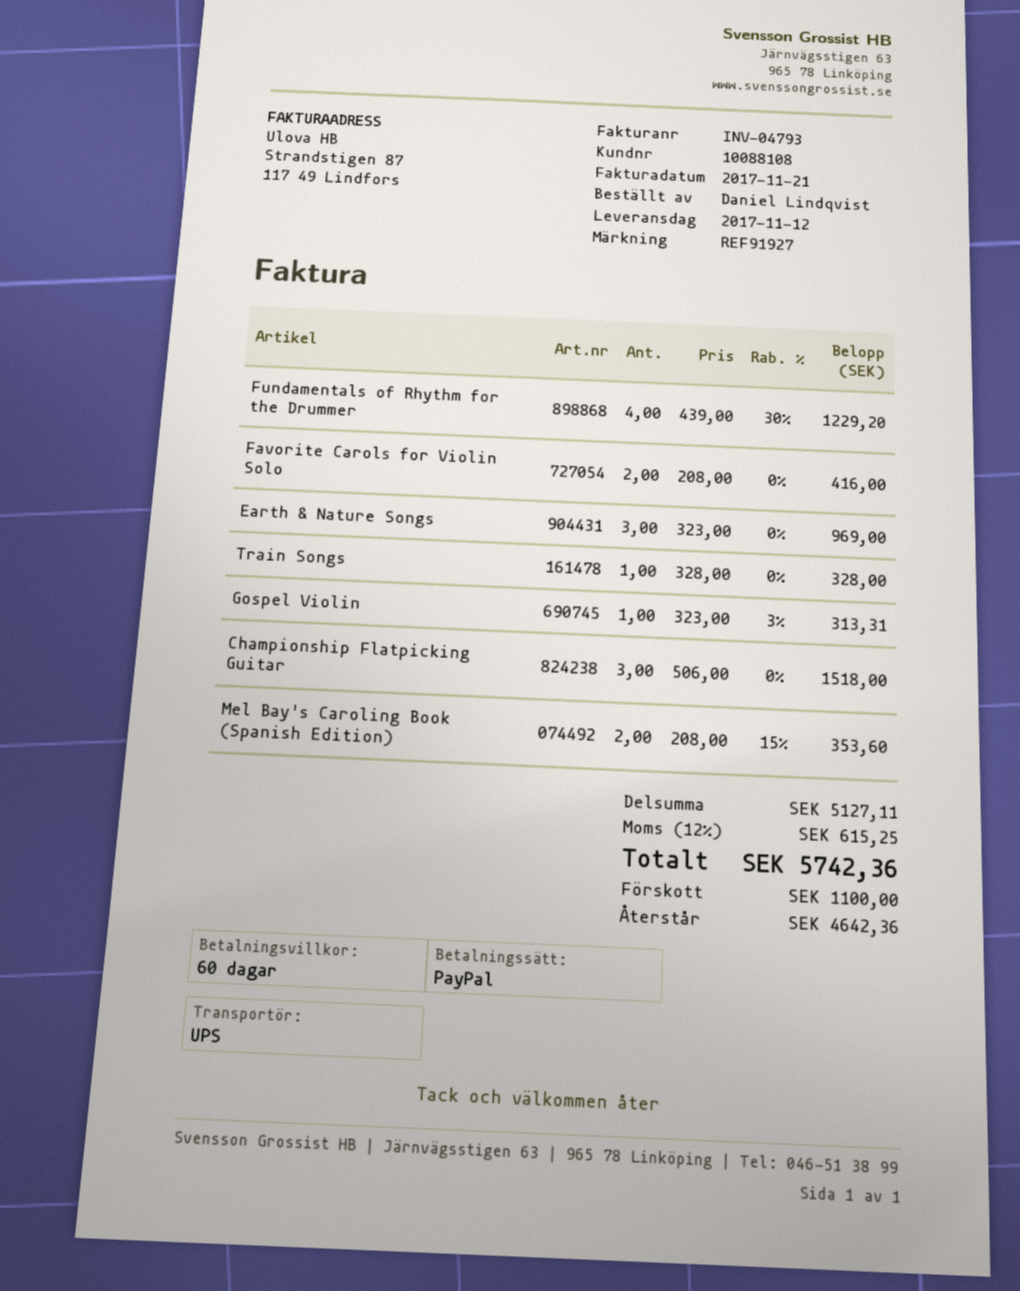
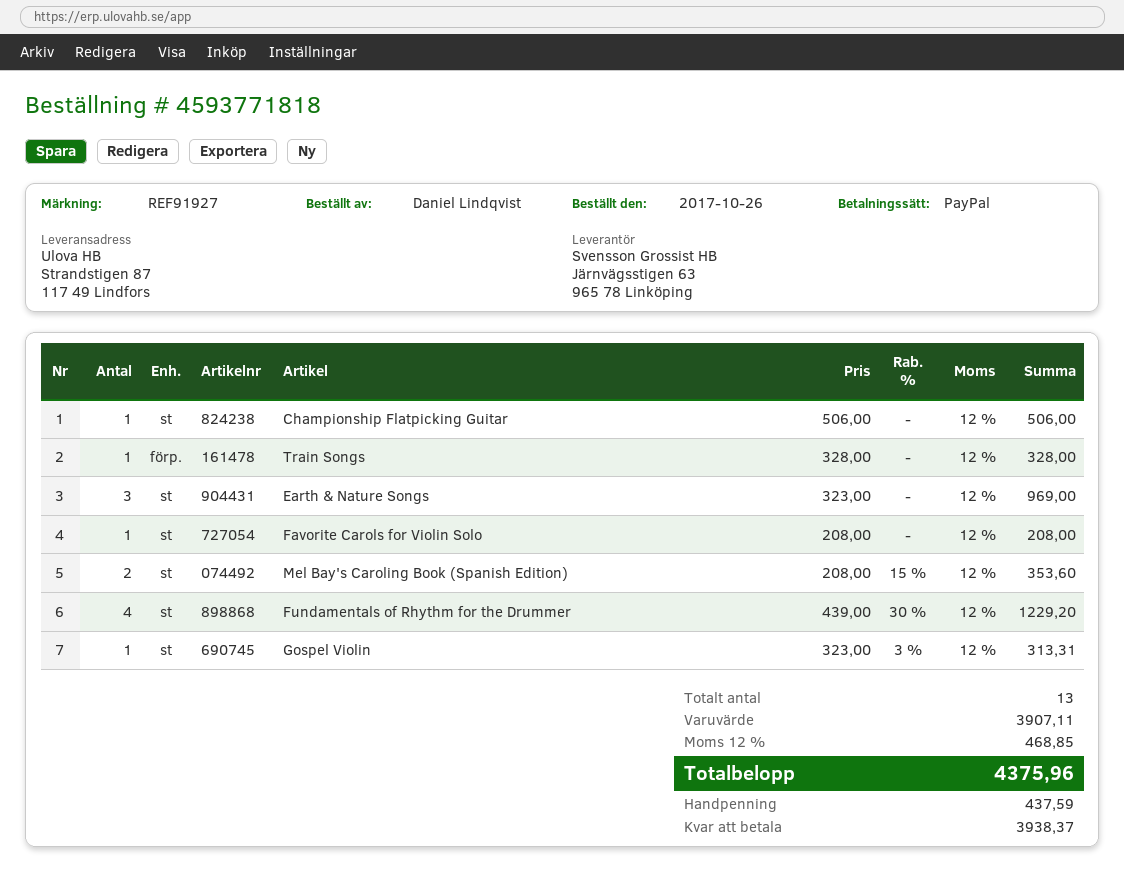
Favorite Carols for Violin Solo: 2 x 208.00 = 416.00 -> 1 x 208.00 = 208.00
Championship Flatpicking Guitar: 3 x 506.00 = 1518.00 -> 1 x 506.00 = 506.00
subtotal: 5127.11 -> 3907.11
tax: 12% = 615.25 -> 12% = 468.85
total: 5742.36 -> 4375.96
deposit: 1100.00 -> 437.59
balance: 4642.36 -> 3938.37

